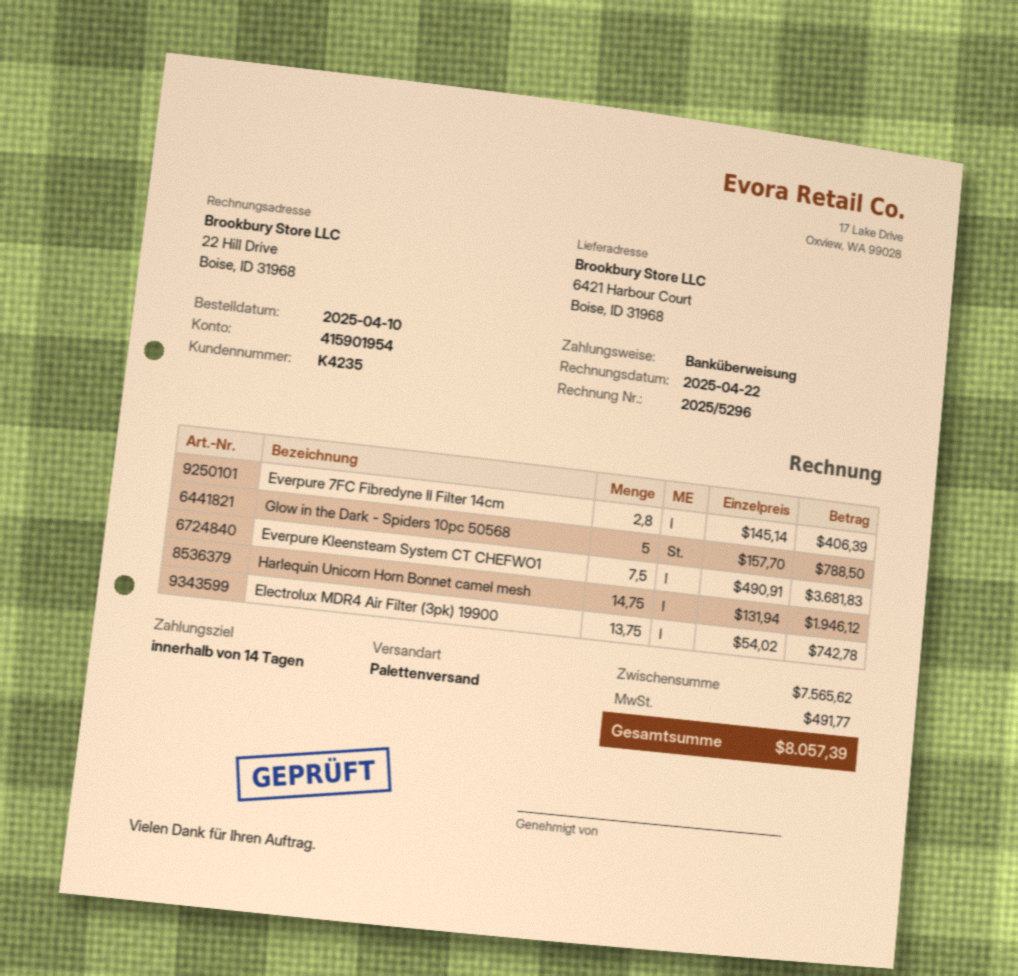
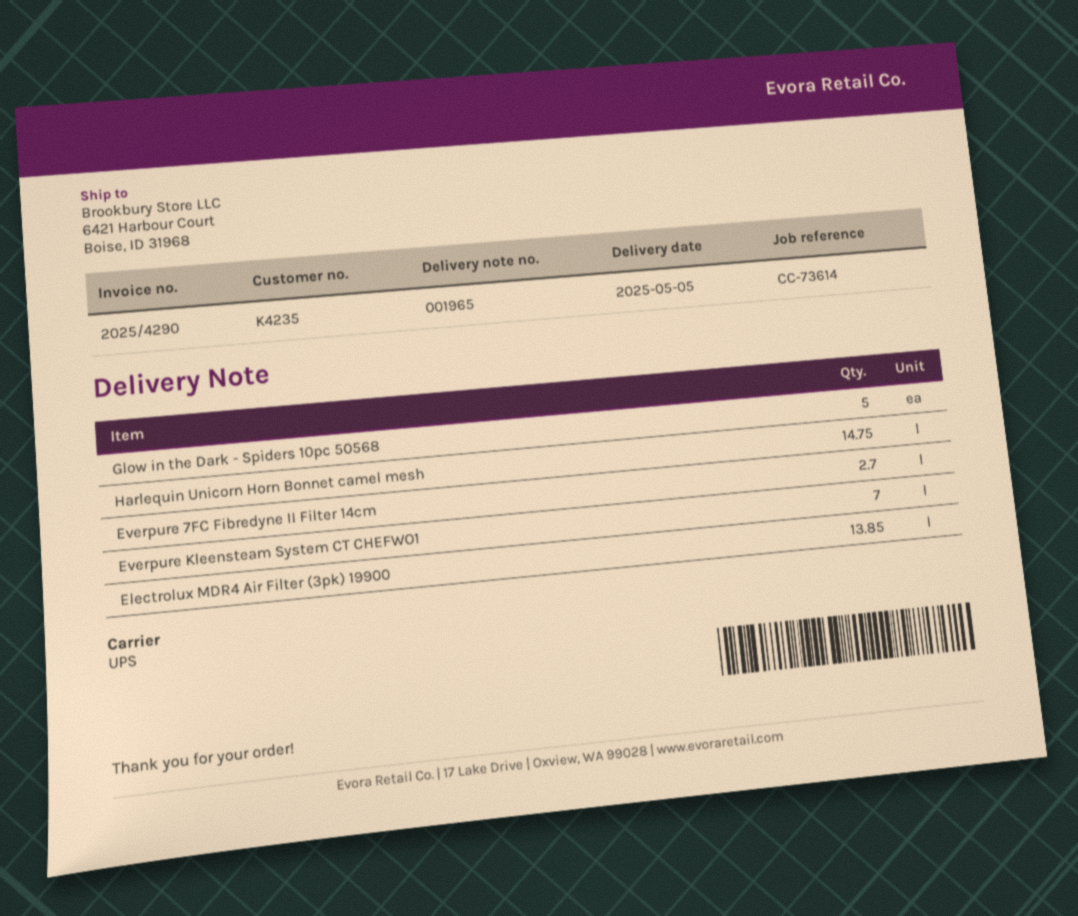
invoice number: 2025/5296 -> 2025/4290
shipping method: pallet freight -> UPS
Everpure 7FC Fibredyne II Filter 14cm: 2.8 -> 2.7
Everpure Kleensteam System CT CHEFWO1: 7.5 -> 7
Electrolux MDR4 Air Filter (3pk) 19900: 13.75 -> 13.85

